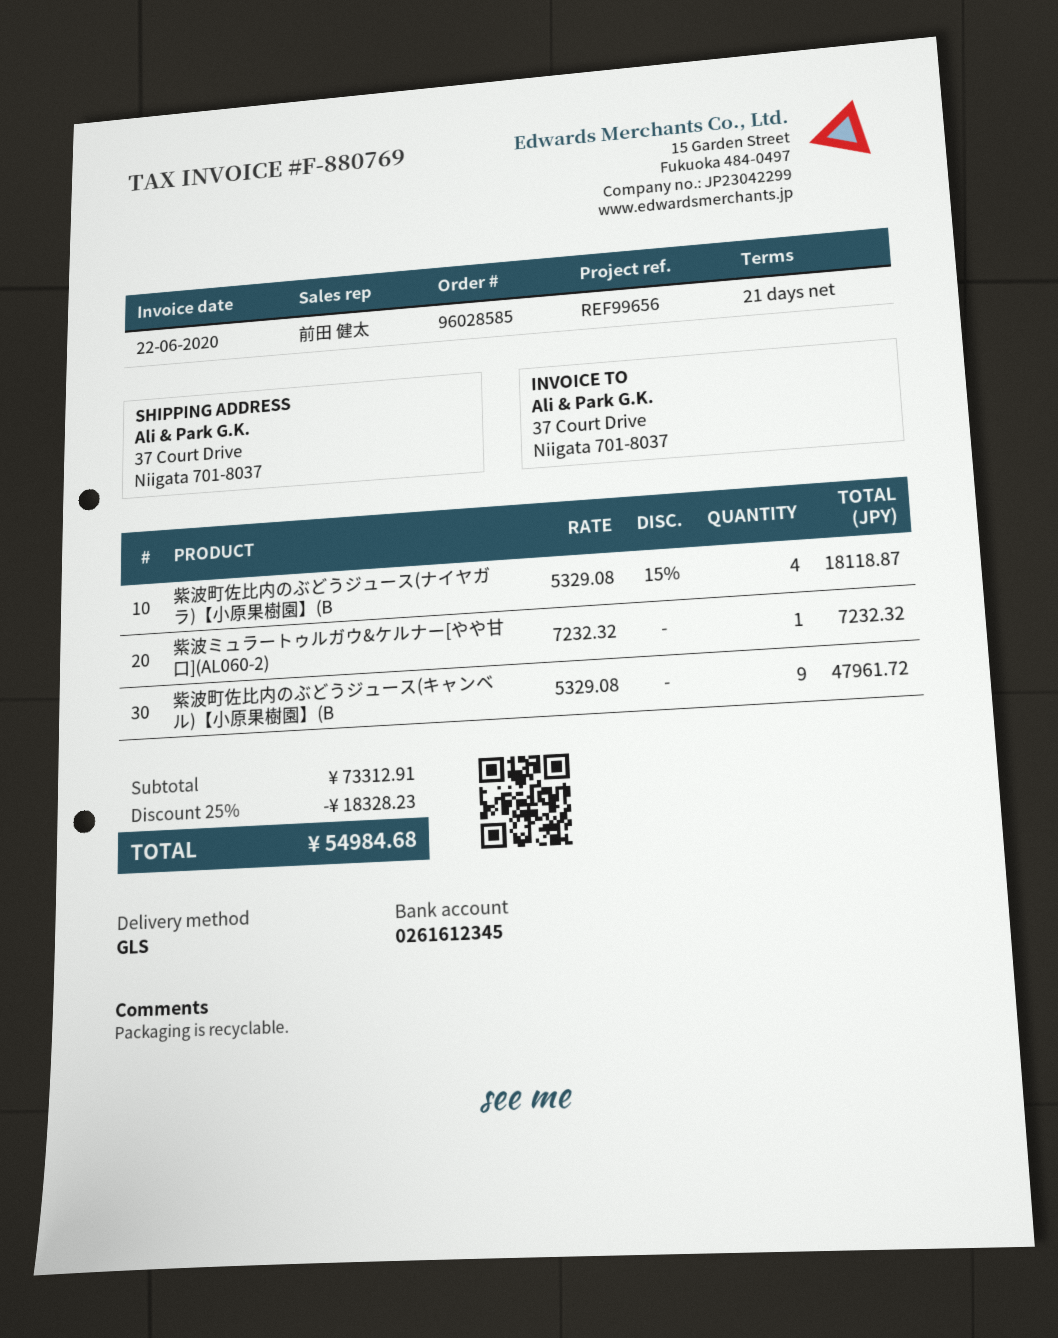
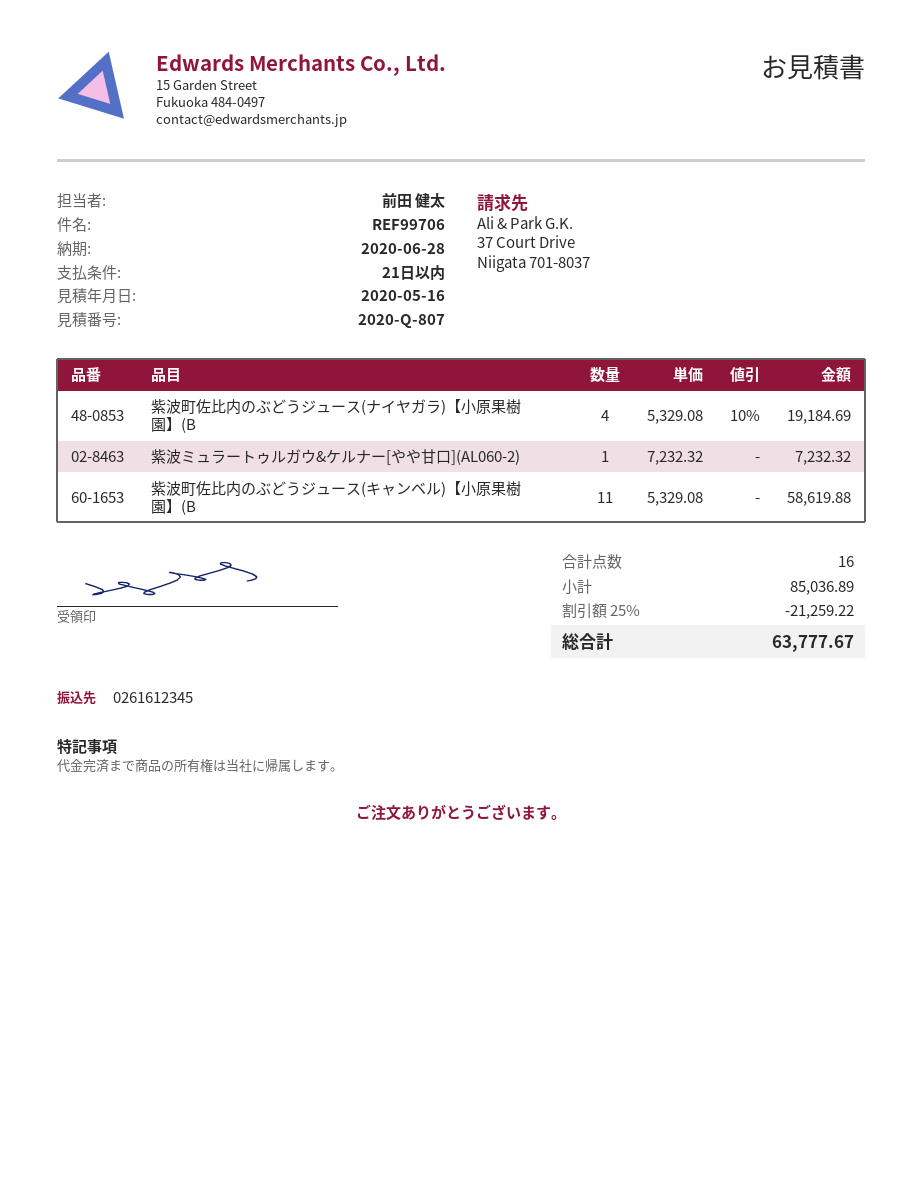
reference: REF99656 -> REF99706
紫波町佐比内のぶどうジュース(ナイヤガラ)【小原果樹園】(B: 4 x 5329.08 - 15% = 18118.87 -> 4 x 5329.08 - 10% = 19184.69
紫波町佐比内のぶどうジュース(キャンベル)【小原果樹園】(B: 9 x 5329.08 = 47961.72 -> 11 x 5329.08 = 58619.88
subtotal: 73312.91 -> 85036.89
discount: 25% = 18328.23 -> 25% = 21259.22
total: 54984.68 -> 63777.67

